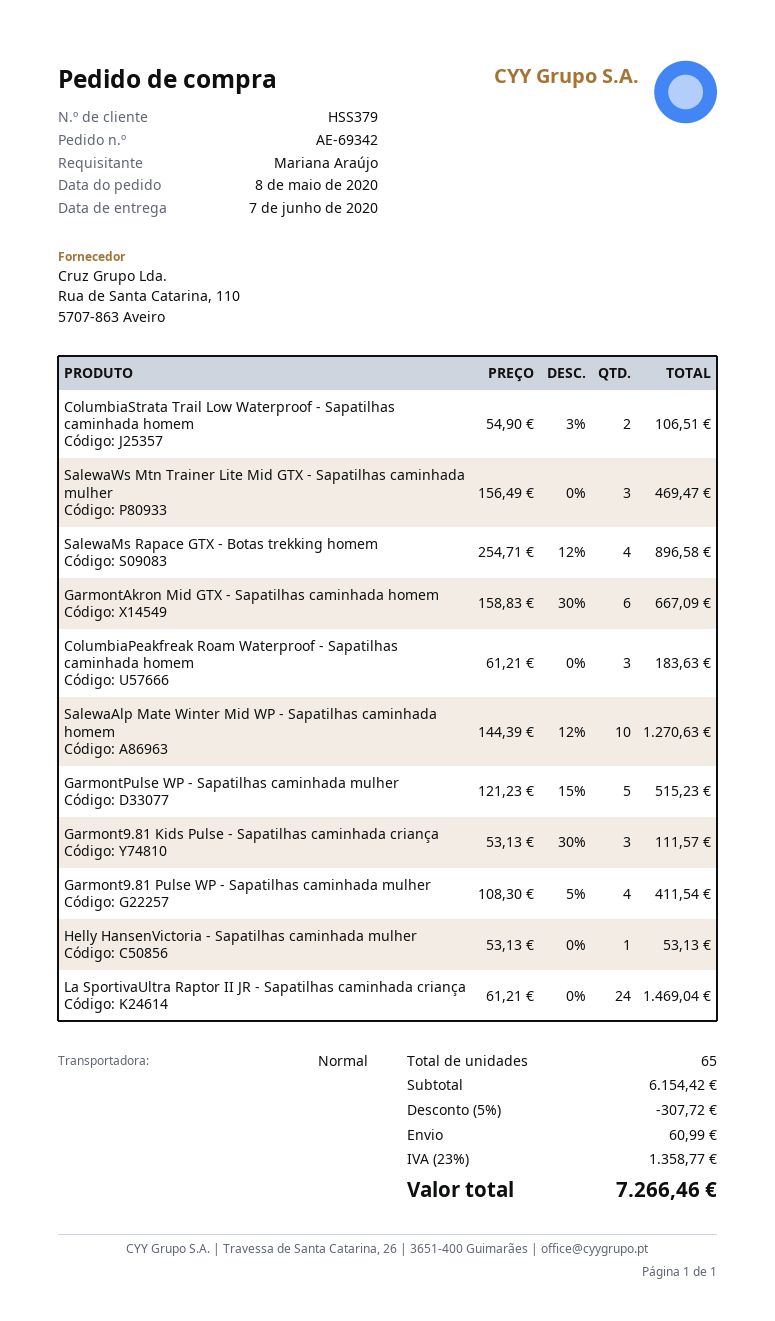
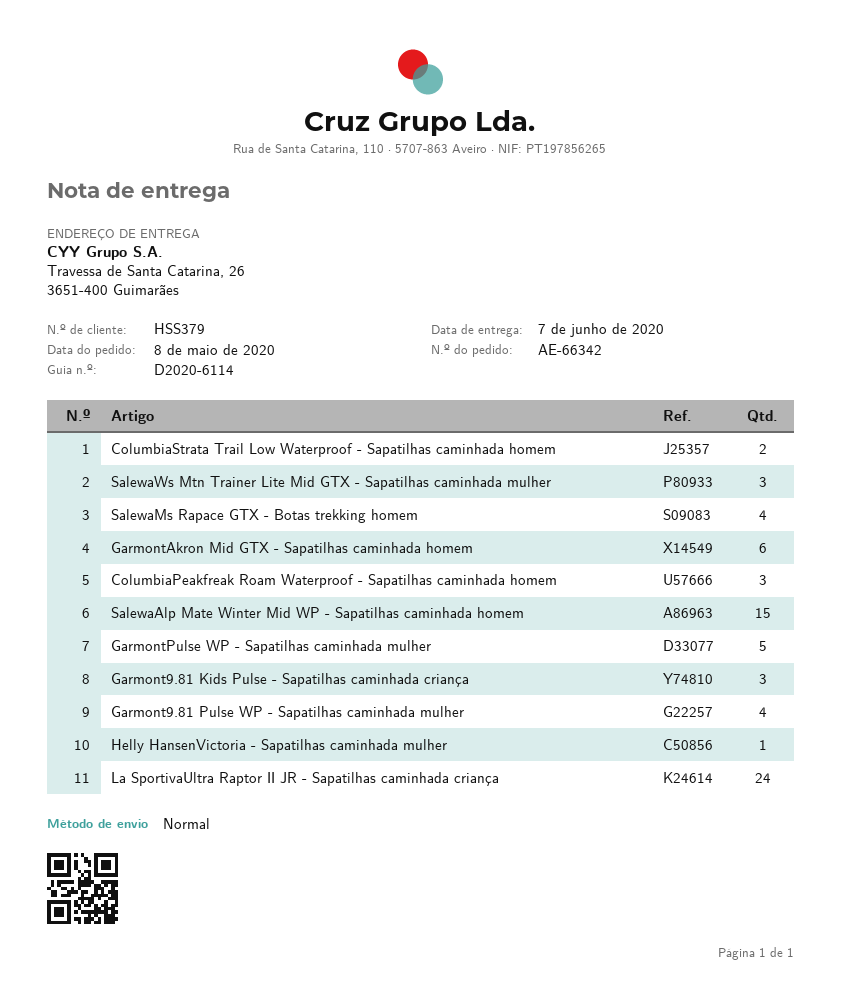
order number: AE-69342 -> AE-66342
SalewaAlp Mate Winter Mid WP - Sapatilhas caminhada homem: 10 -> 15

